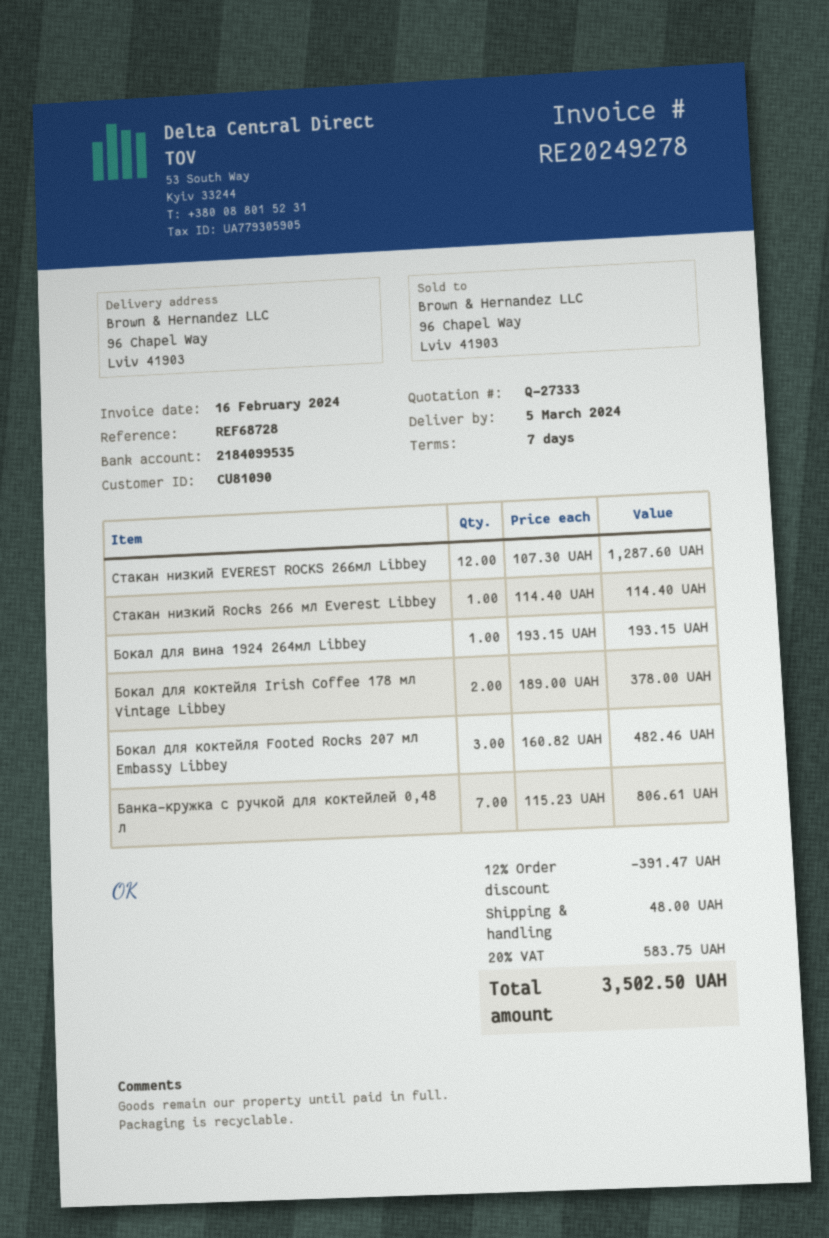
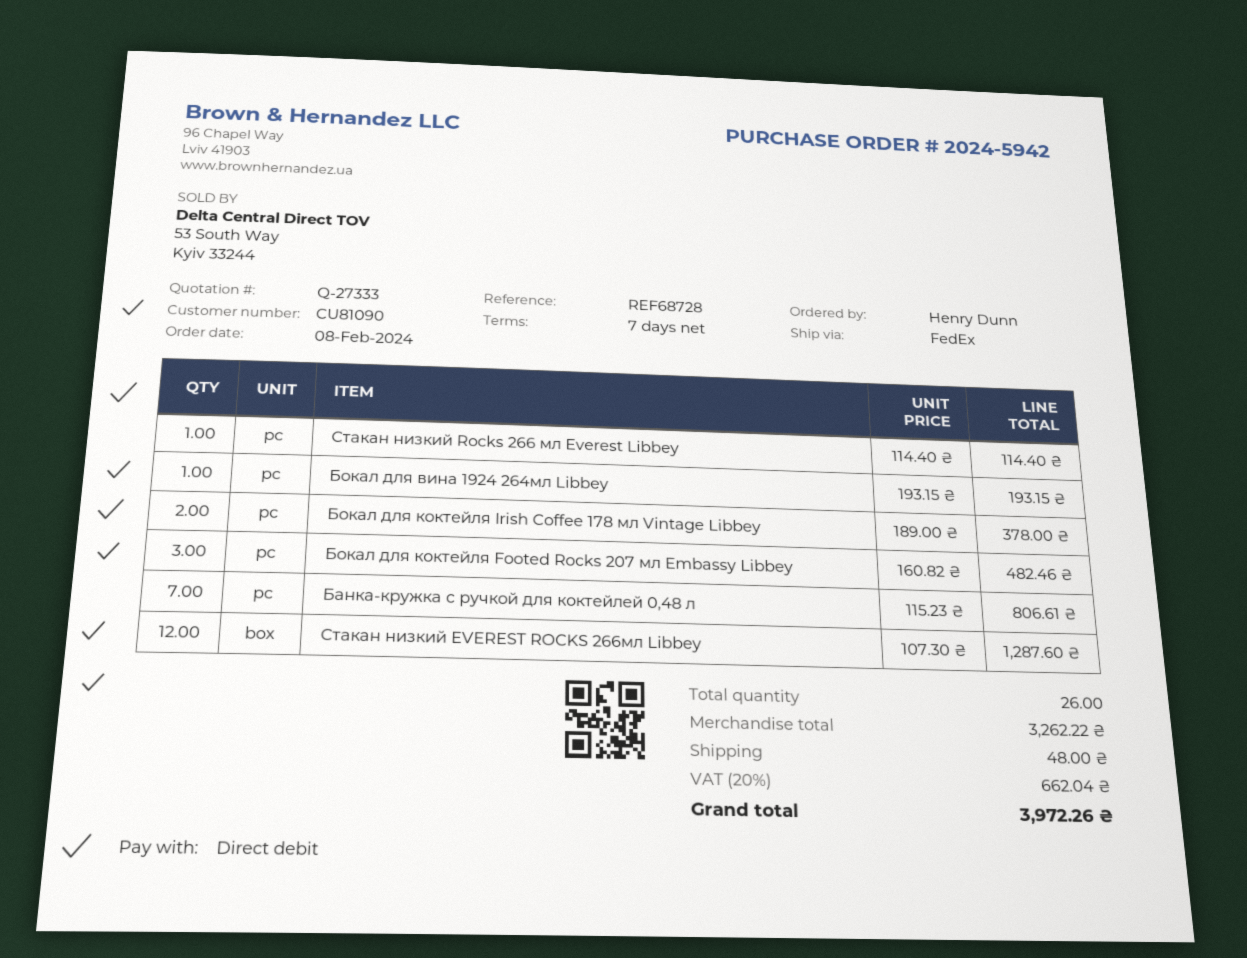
discount: 12% = 391.47 -> none
tax: 20% = 583.75 -> 20% = 662.04
total: 3502.50 -> 3972.26

